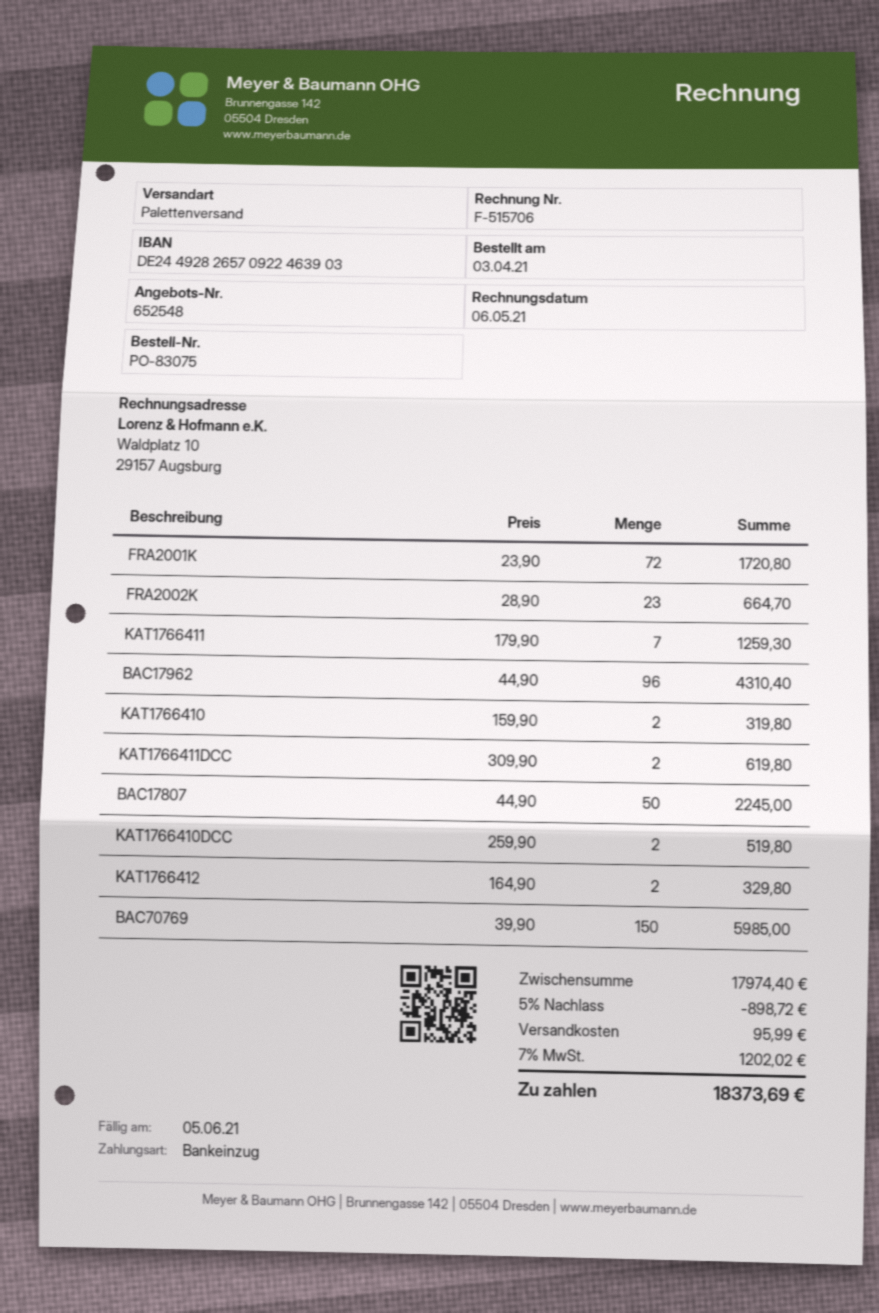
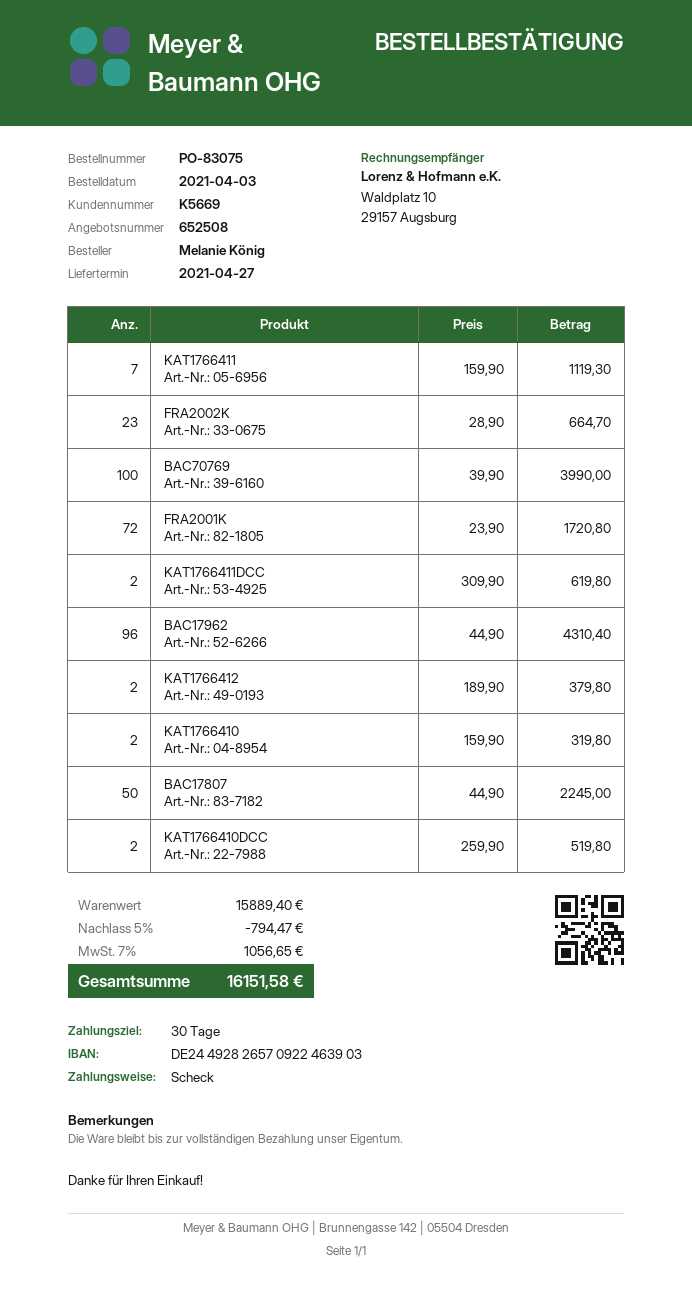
quote number: 652548 -> 652508
payment method: direct debit -> cheque
KAT1766411: 7 x 179.90 = 1259.30 -> 7 x 159.90 = 1119.30
KAT1766412: 2 x 164.90 = 329.80 -> 2 x 189.90 = 379.80
BAC70769: 150 x 39.90 = 5985.00 -> 100 x 39.90 = 3990.00
subtotal: 17974.40 -> 15889.40
discount: 5% = 898.72 -> 5% = 794.47
shipping: 95.99 -> none
tax: 7% = 1202.02 -> 7% = 1056.65
total: 18373.69 -> 16151.58

